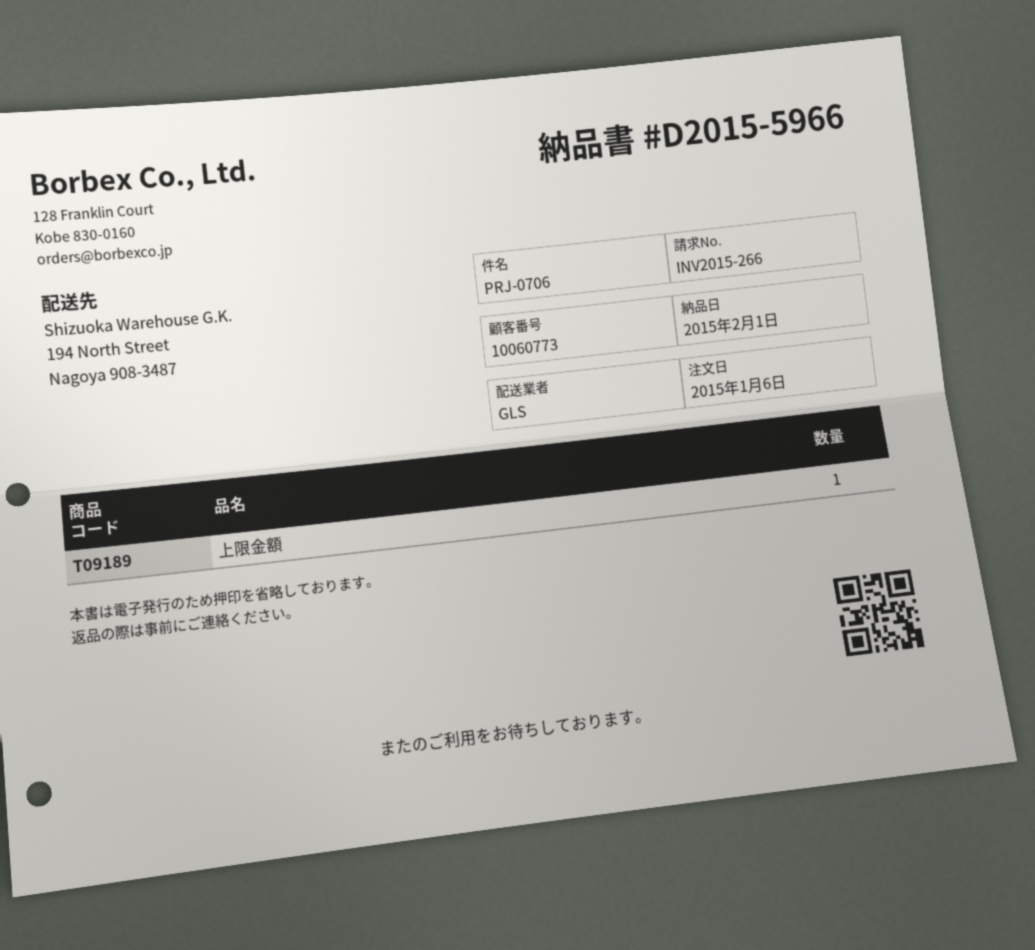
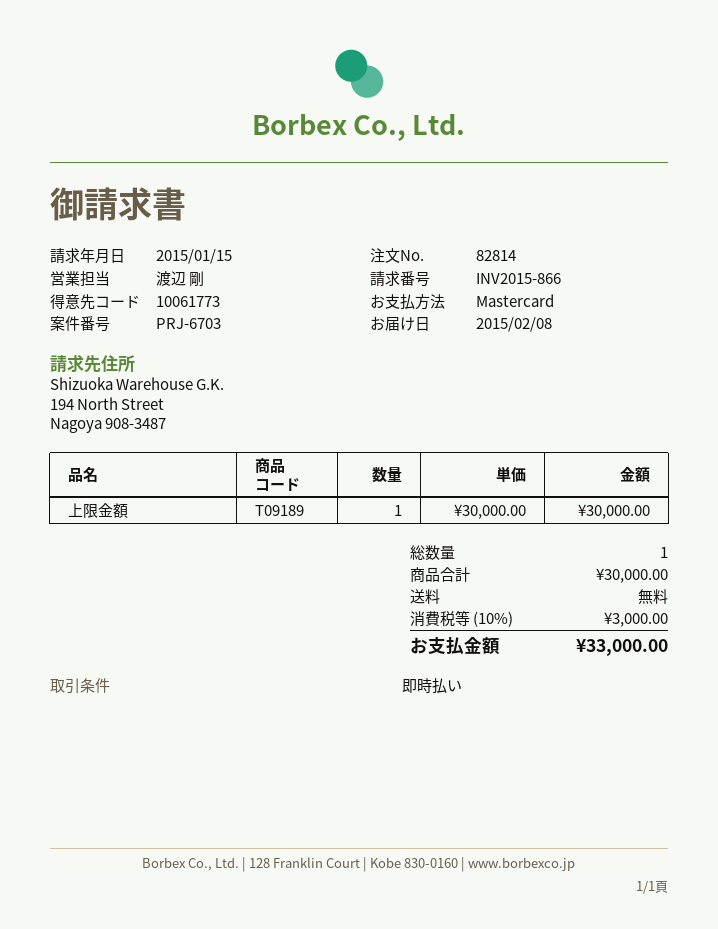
delivery date: 2015-02-01 -> 2015-02-08
invoice number: INV2015-266 -> INV2015-866
customer number: 10060773 -> 10061773
reference: PRJ-0706 -> PRJ-6703

